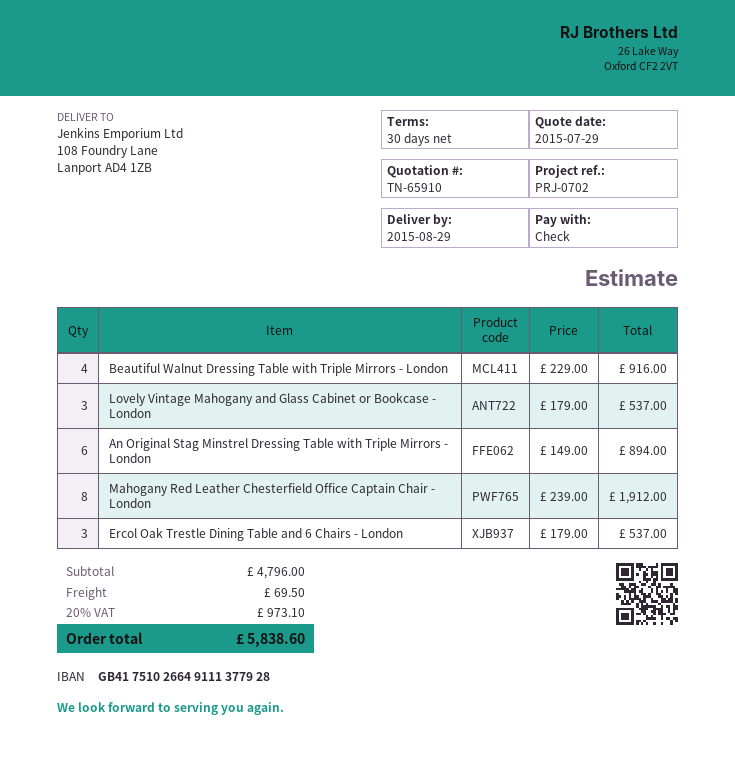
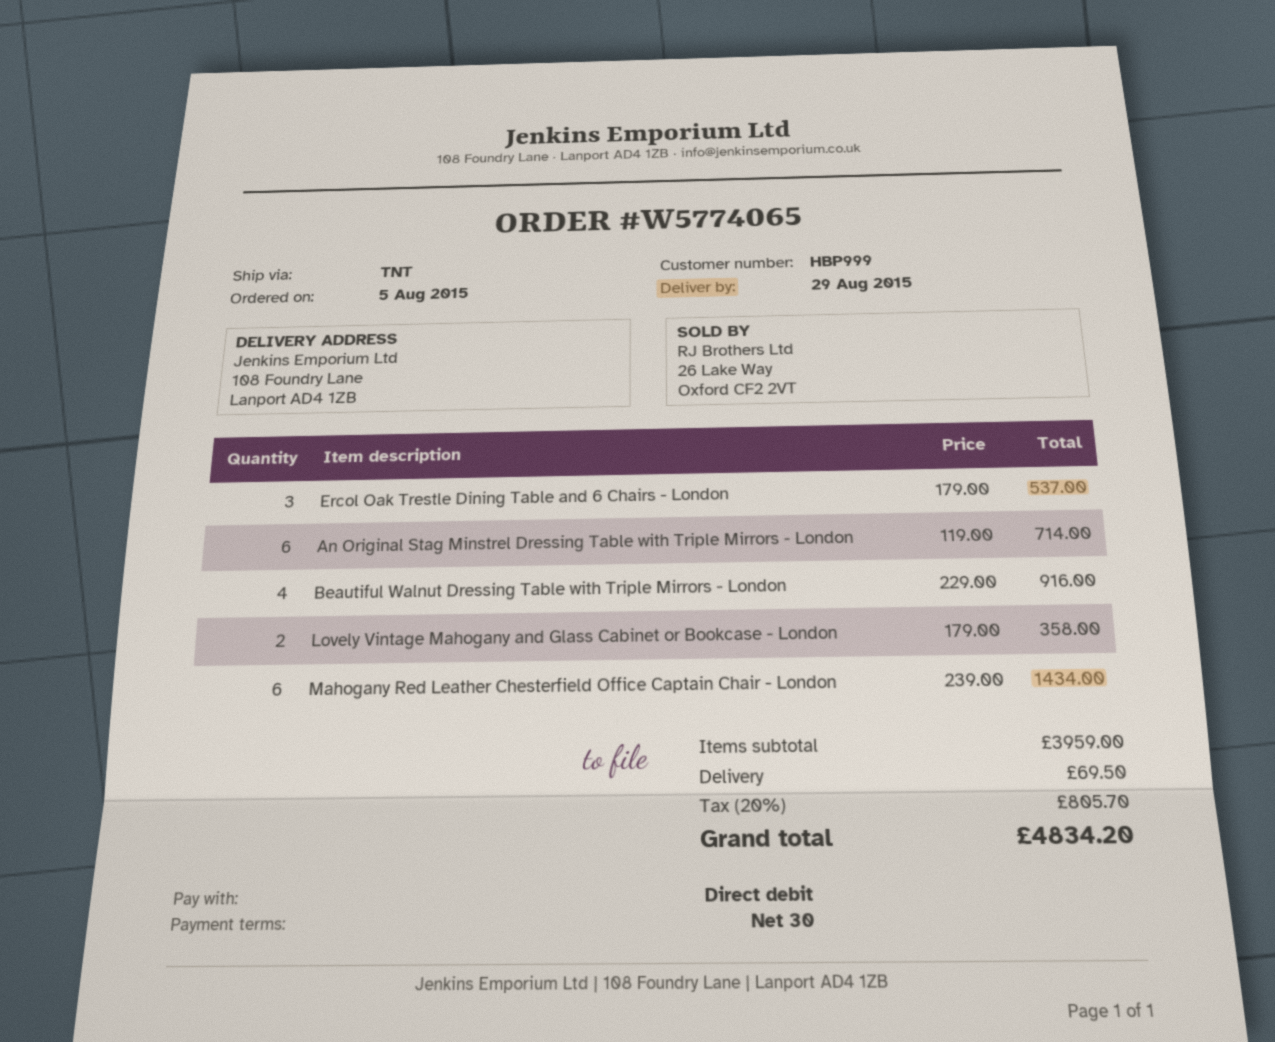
payment method: cheque -> direct debit
Lovely Vintage Mahogany and Glass Cabinet or Bookcase - London: 3 x 179.00 = 537.00 -> 2 x 179.00 = 358.00
An Original Stag Minstrel Dressing Table with Triple Mirrors - London: 6 x 149.00 = 894.00 -> 6 x 119.00 = 714.00
Mahogany Red Leather Chesterfield Office Captain Chair - London: 8 x 239.00 = 1912.00 -> 6 x 239.00 = 1434.00
subtotal: 4796.00 -> 3959.00
tax: 20% = 973.10 -> 20% = 805.70
total: 5838.60 -> 4834.20

